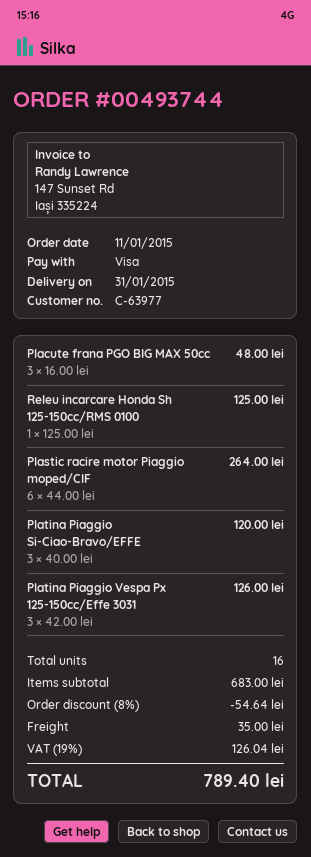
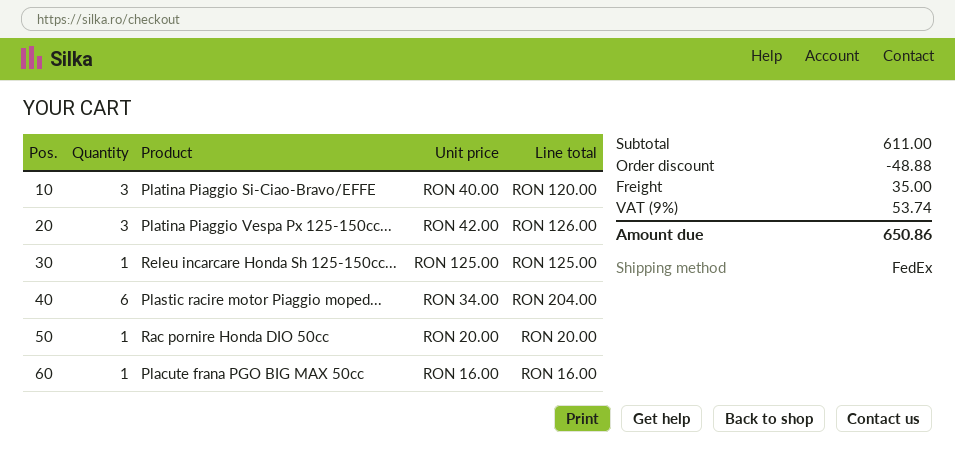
Placute frana PGO BIG MAX 50cc: 3 x 16.00 = 48.00 -> 1 x 16.00 = 16.00
Plastic racire motor Piaggio moped/CIF: 6 x 44.00 = 264.00 -> 6 x 34.00 = 204.00
Rac pornire Honda DIO 50cc: none -> 1 x 20.00 = 20.00
subtotal: 683.00 -> 611.00
discount: 54.64 -> 48.88
tax: 19% = 126.04 -> 9% = 53.74
total: 789.40 -> 650.86

